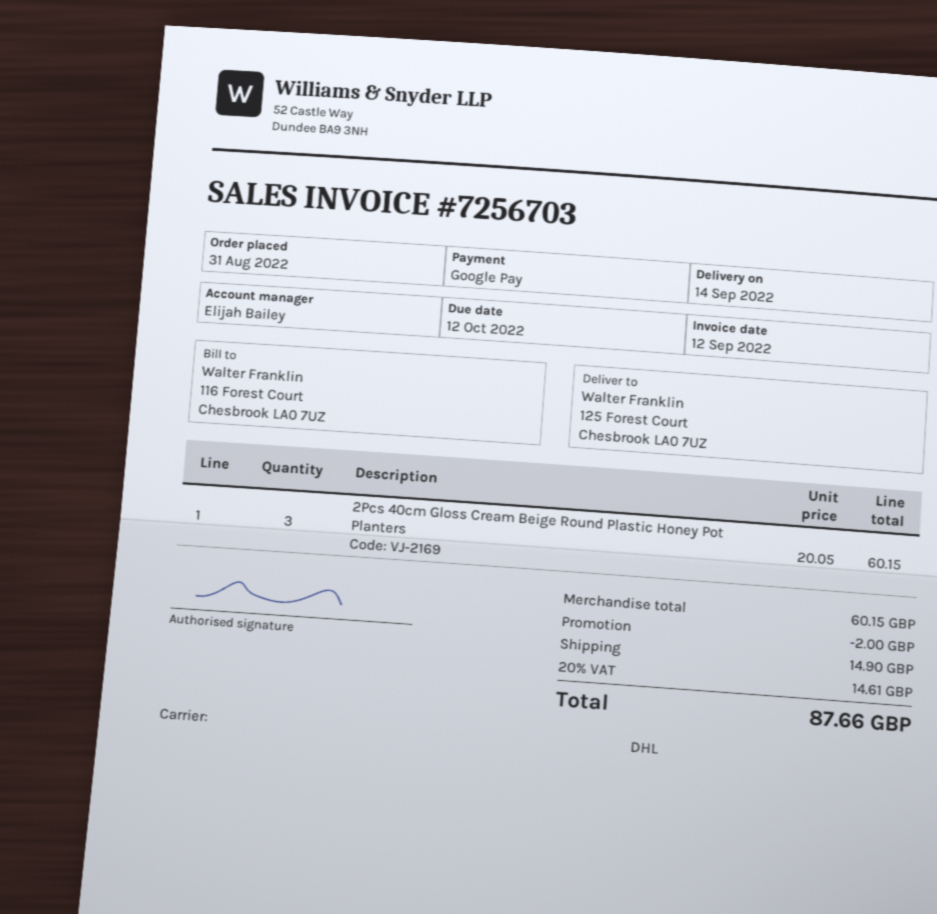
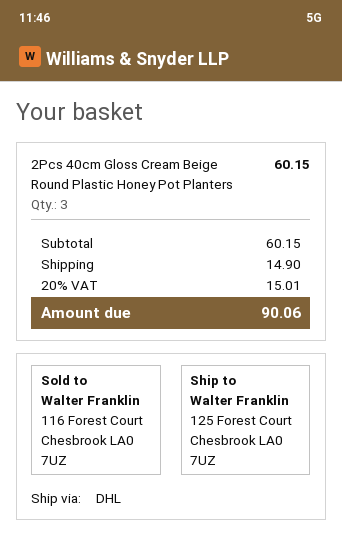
discount: 2.00 -> none
tax: 20% = 14.61 -> 20% = 15.01
total: 87.66 -> 90.06

